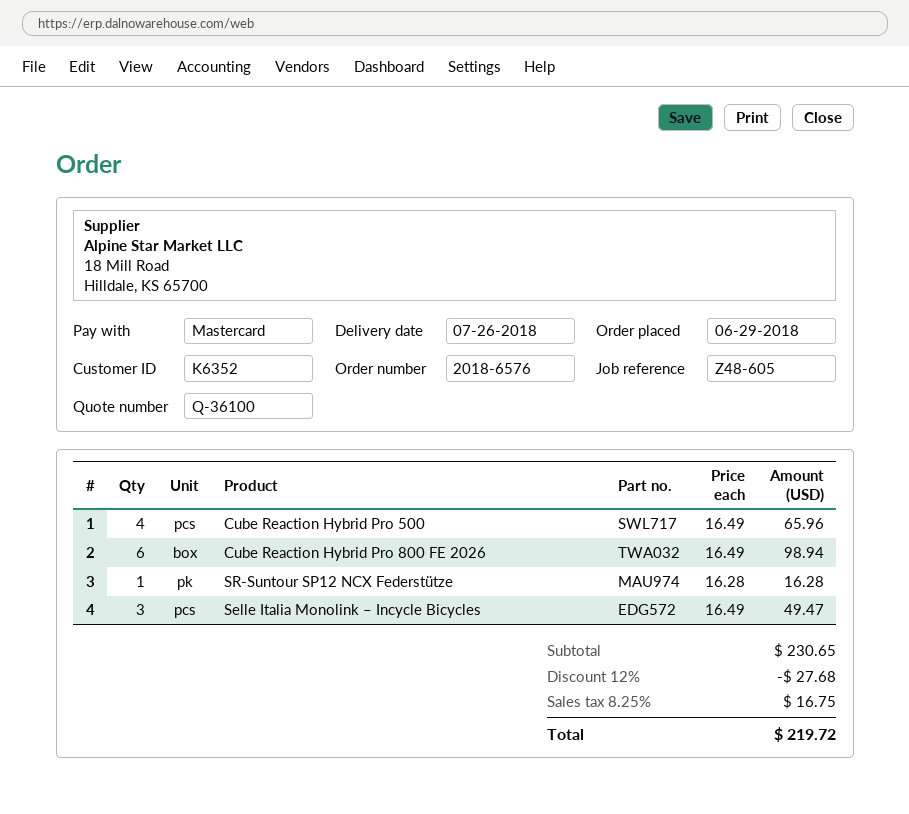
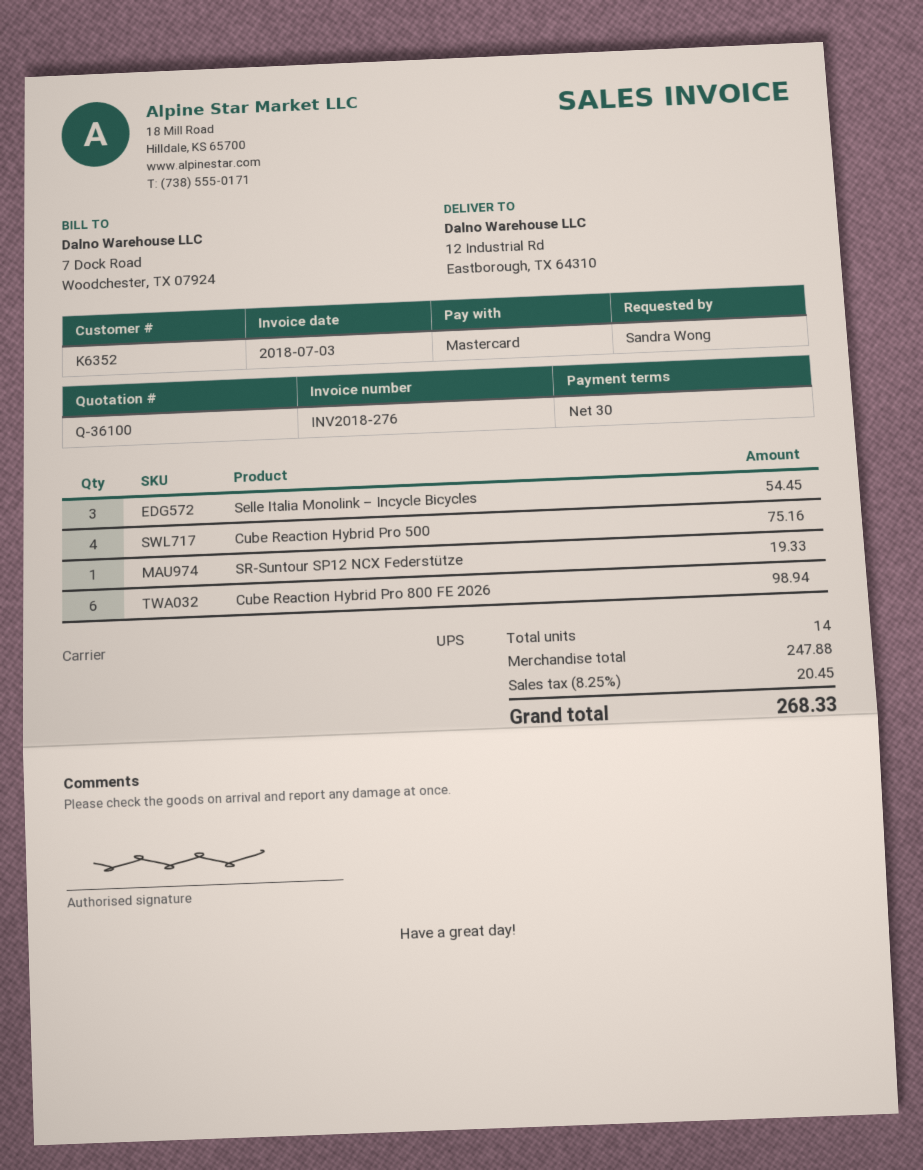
Cube Reaction Hybrid Pro 500: 4 for 65.96 -> 4 for 75.16
SR-Suntour SP12 NCX Federstütze: 1 for 16.28 -> 1 for 19.33
Selle Italia Monolink – Incycle Bicycles: 3 for 49.47 -> 3 for 54.45
subtotal: 230.65 -> 247.88
discount: 12% = 27.68 -> none
tax: 8.25% = 16.75 -> 8.25% = 20.45
total: 219.72 -> 268.33

